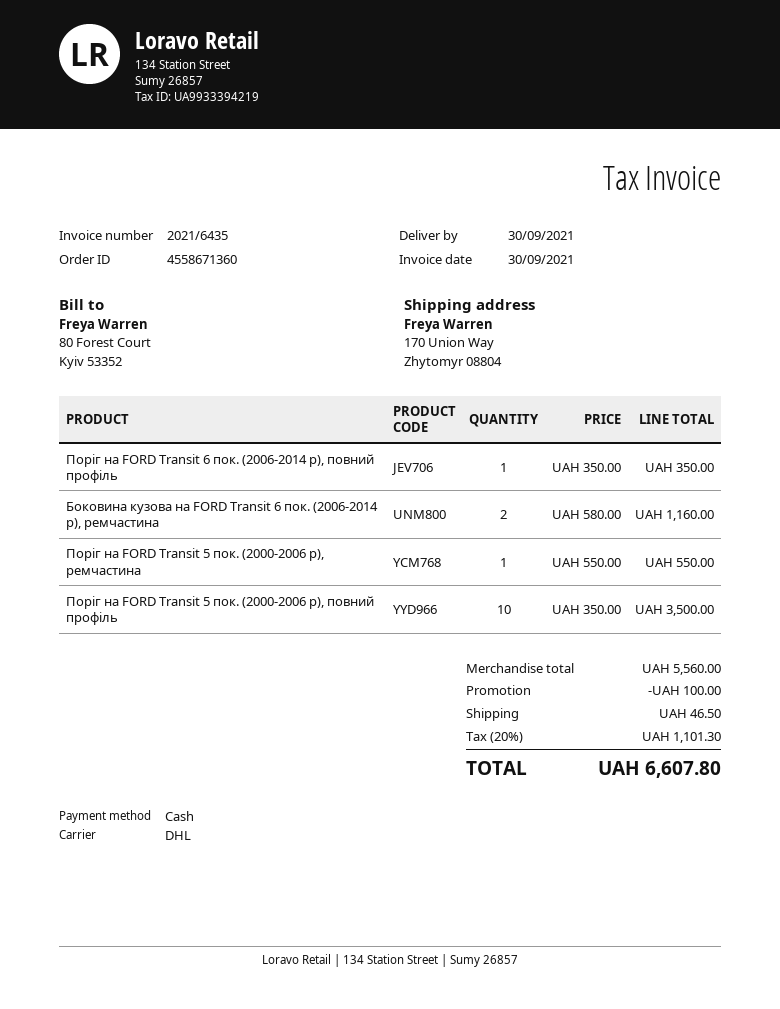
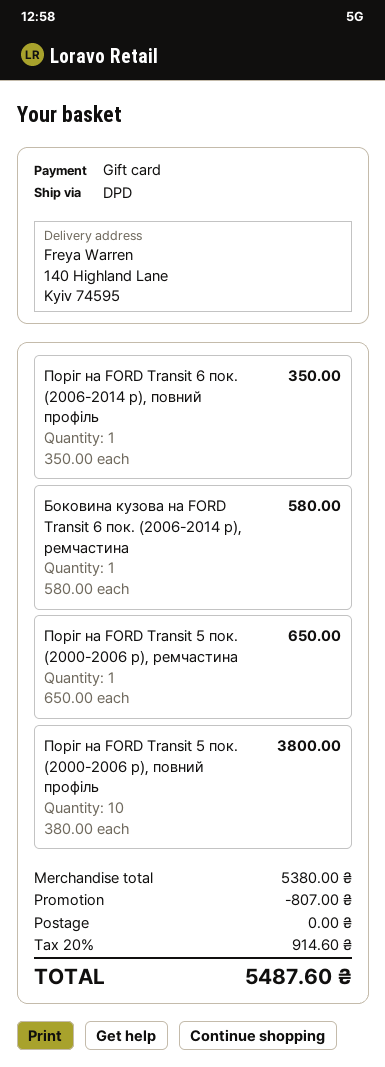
payment method: cash -> gift card
shipping method: DHL -> DPD
ship to: 170 Union Way, Zhytomyr 08804 -> 140 Highland Lane, Kyiv 74595
Боковина кузова на FORD Transit 6 пок. (2006-2014 р), ремчастина: 2 x 580.00 = 1160.00 -> 1 x 580.00 = 580.00
Поріг на FORD Transit 5 пок. (2000-2006 р), ремчастина: 1 x 550.00 = 550.00 -> 1 x 650.00 = 650.00
Поріг на FORD Transit 5 пок. (2000-2006 р), повний профіль: 10 x 350.00 = 3500.00 -> 10 x 380.00 = 3800.00
subtotal: 5560.00 -> 5380.00
discount: 100.00 -> 807.00
shipping: 46.50 -> 0.00
tax: 20% = 1101.30 -> 20% = 914.60
total: 6607.80 -> 5487.60

